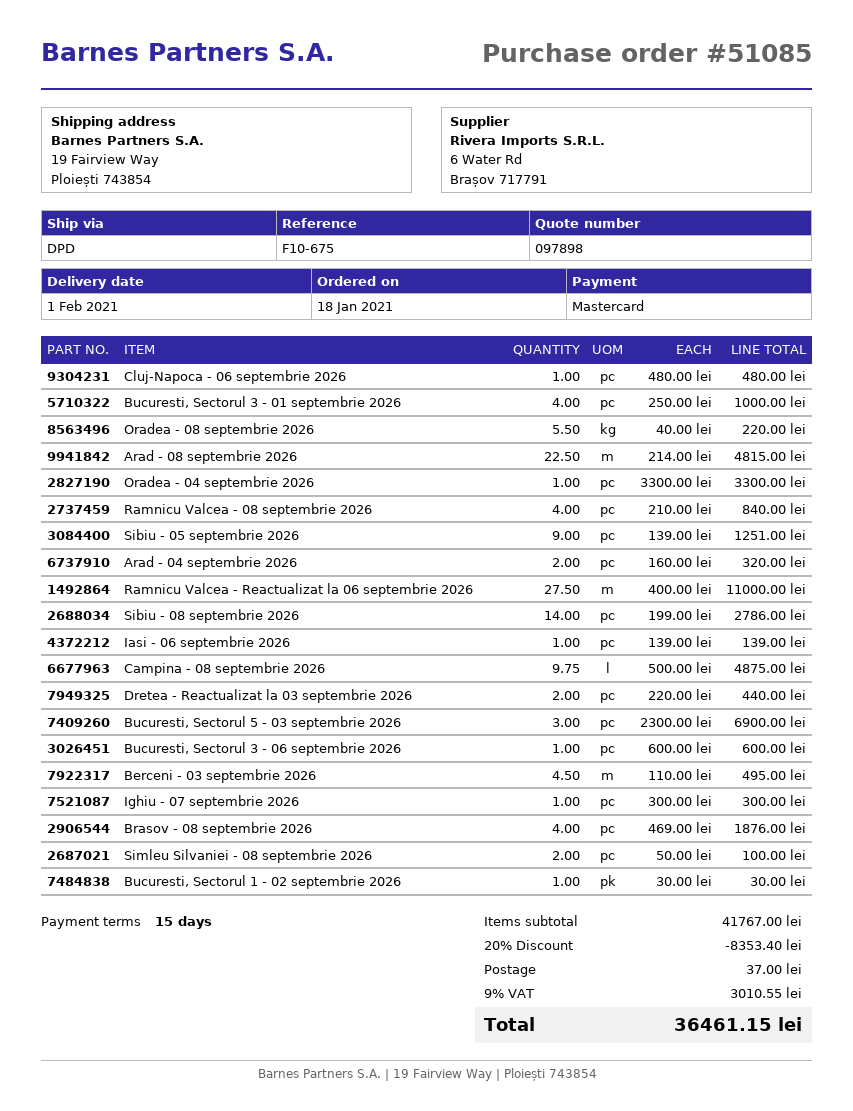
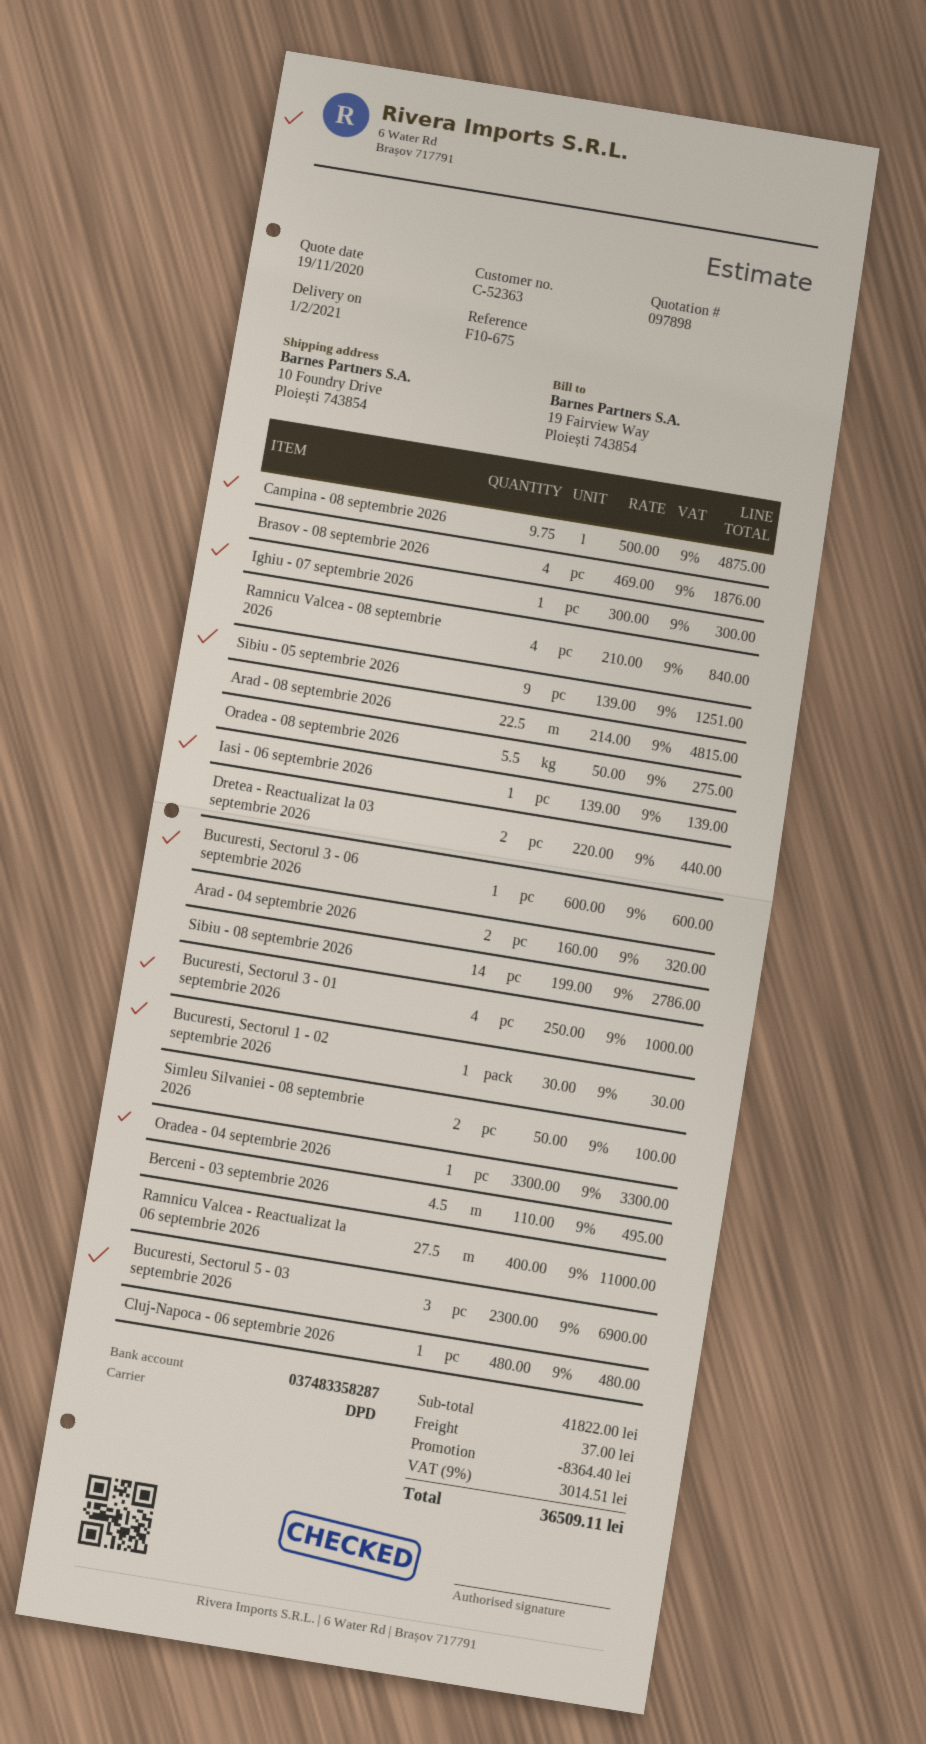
ship to: 19 Fairview Way, Ploiești 743854 -> 10 Foundry Drive, Ploiești 743854
Oradea - 08 septembrie 2026: 5.5 x 40.00 = 220.00 -> 5.5 x 50.00 = 275.00
subtotal: 41767.00 -> 41822.00
discount: 8353.40 -> 8364.40
tax: 9% = 3010.55 -> 9% = 3014.51
total: 36461.15 -> 36509.11

